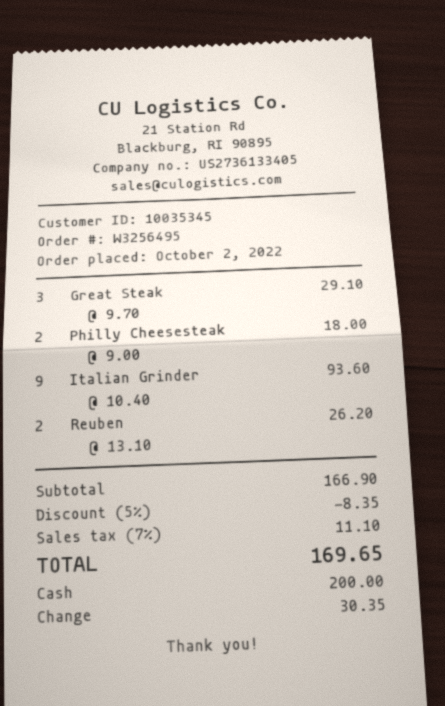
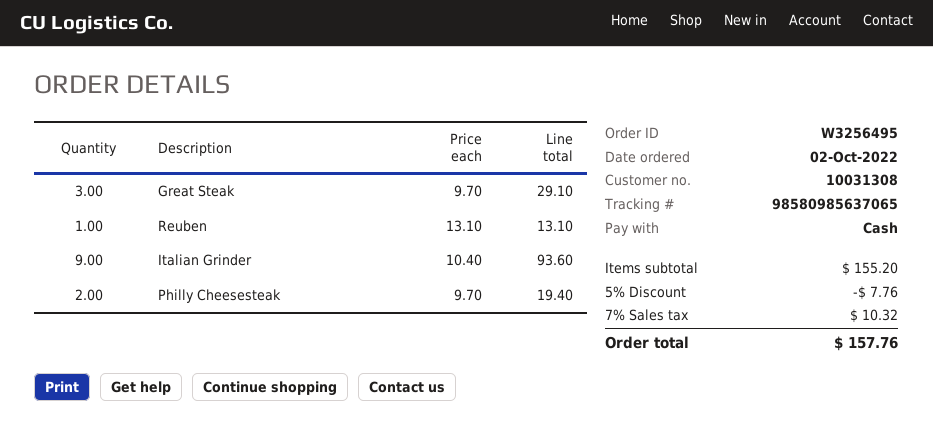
customer number: 10035345 -> 10031308
Philly Cheesesteak: 2 x 9.00 = 18.00 -> 2 x 9.70 = 19.40
Reuben: 2 x 13.10 = 26.20 -> 1 x 13.10 = 13.10
subtotal: 166.90 -> 155.20
discount: 5% = 8.35 -> 5% = 7.76
tax: 7% = 11.10 -> 7% = 10.32
total: 169.65 -> 157.76

